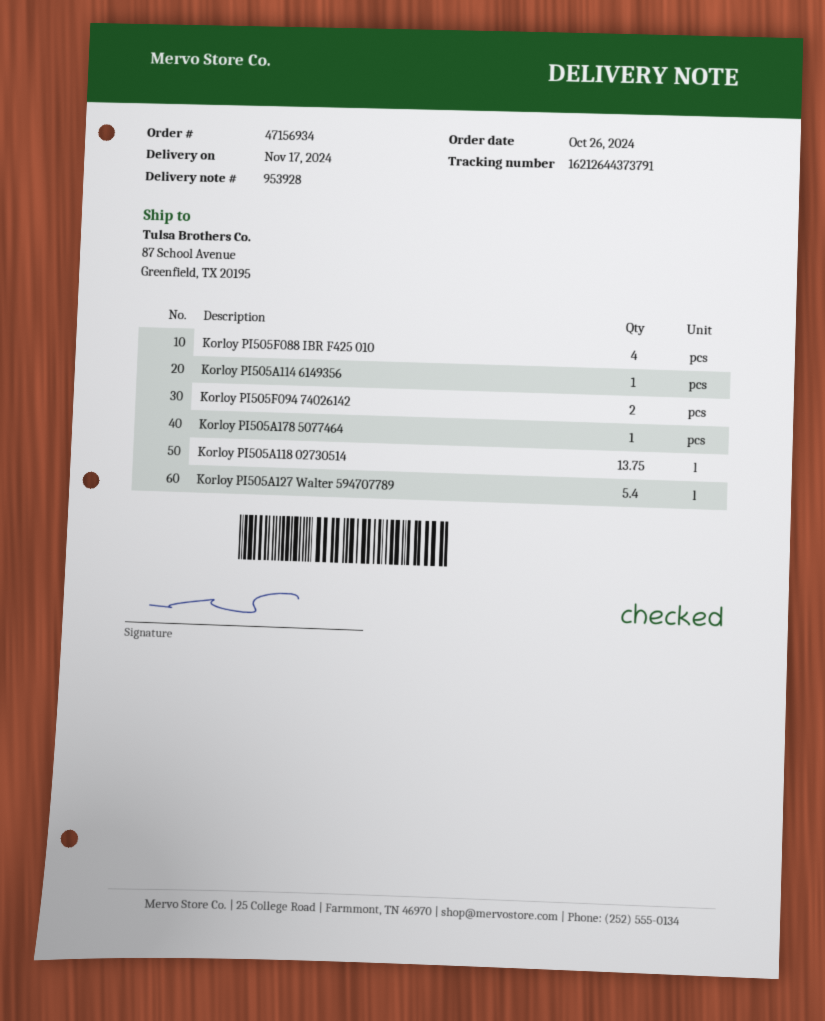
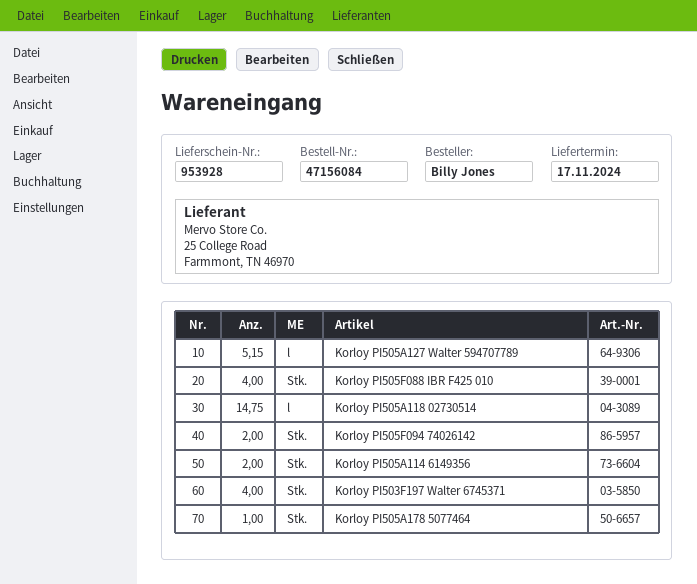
order number: 47156934 -> 47156084
Korloy PI505A114 6149356: 1 -> 2
Korloy PI505A118 02730514: 13.75 -> 14.75
Korloy PI505A127 Walter 594707789: 5.4 -> 5.15
Korloy PI503F197 Walter 6745371: none -> 4

